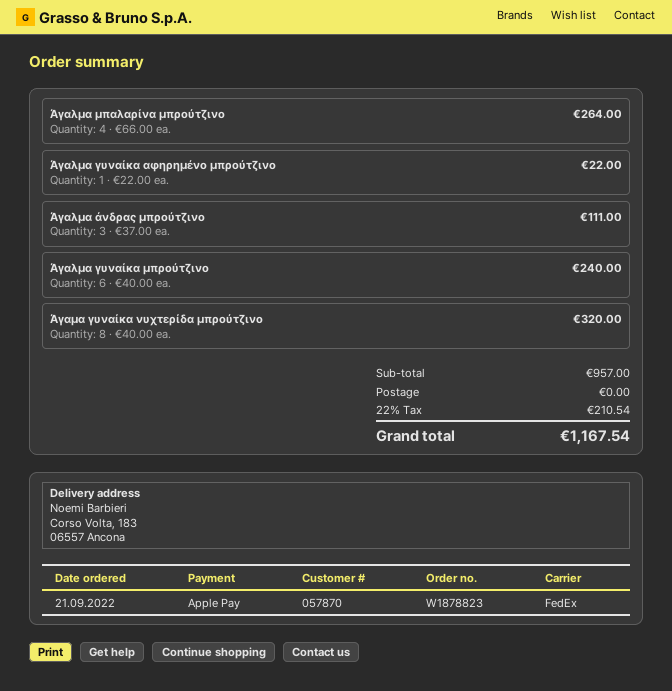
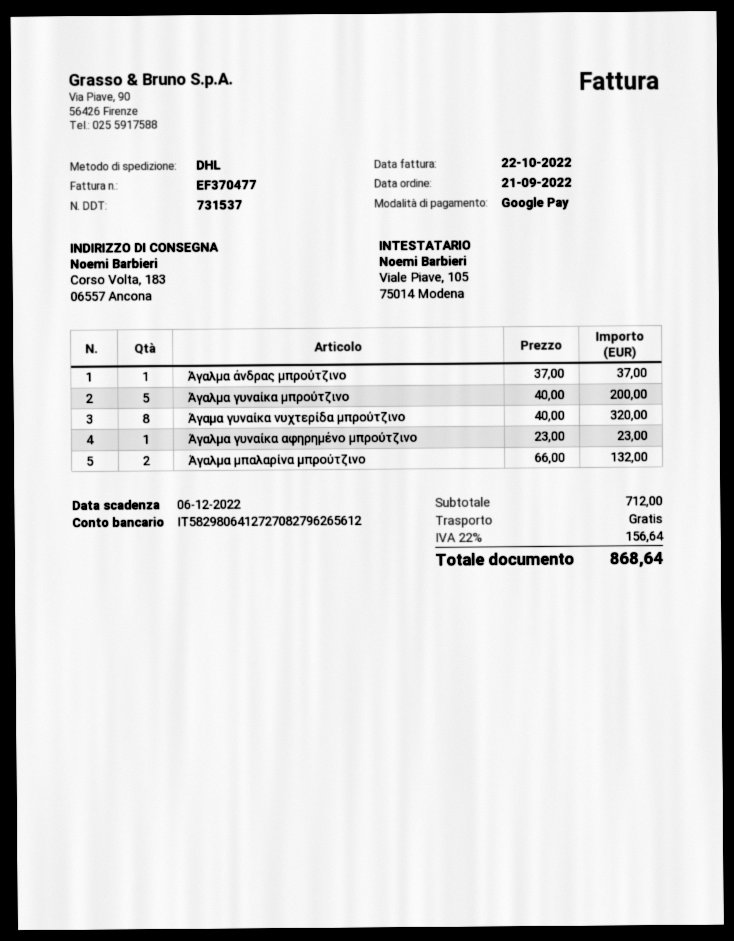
payment method: Apple Pay -> Google Pay
shipping method: FedEx -> DHL
Άγαλμα μπαλαρίνα μπρούτζινο: 4 x 66.00 = 264.00 -> 2 x 66.00 = 132.00
Άγαλμα γυναίκα αφηρημένο μπρούτζινο: 1 x 22.00 = 22.00 -> 1 x 23.00 = 23.00
Άγαλμα άνδρας μπρούτζινο: 3 x 37.00 = 111.00 -> 1 x 37.00 = 37.00
Άγαλμα γυναίκα μπρούτζινο: 6 x 40.00 = 240.00 -> 5 x 40.00 = 200.00
subtotal: 957.00 -> 712.00
tax: 22% = 210.54 -> 22% = 156.64
total: 1167.54 -> 868.64

